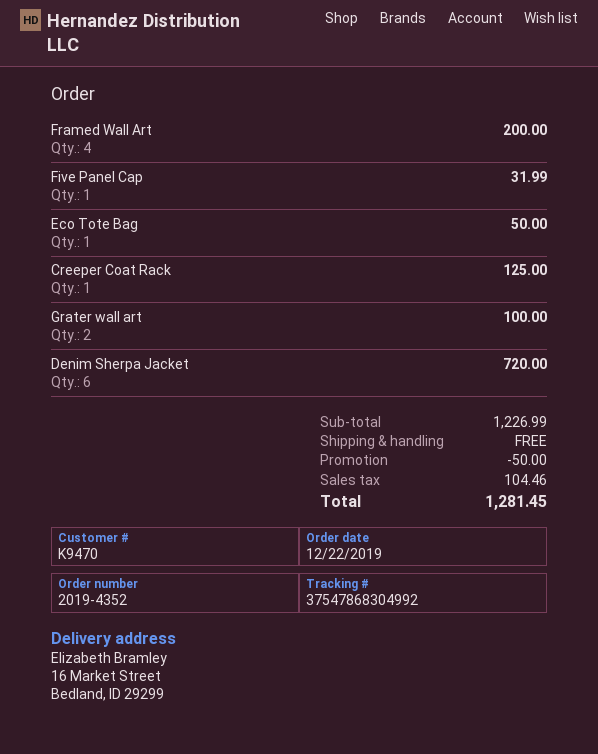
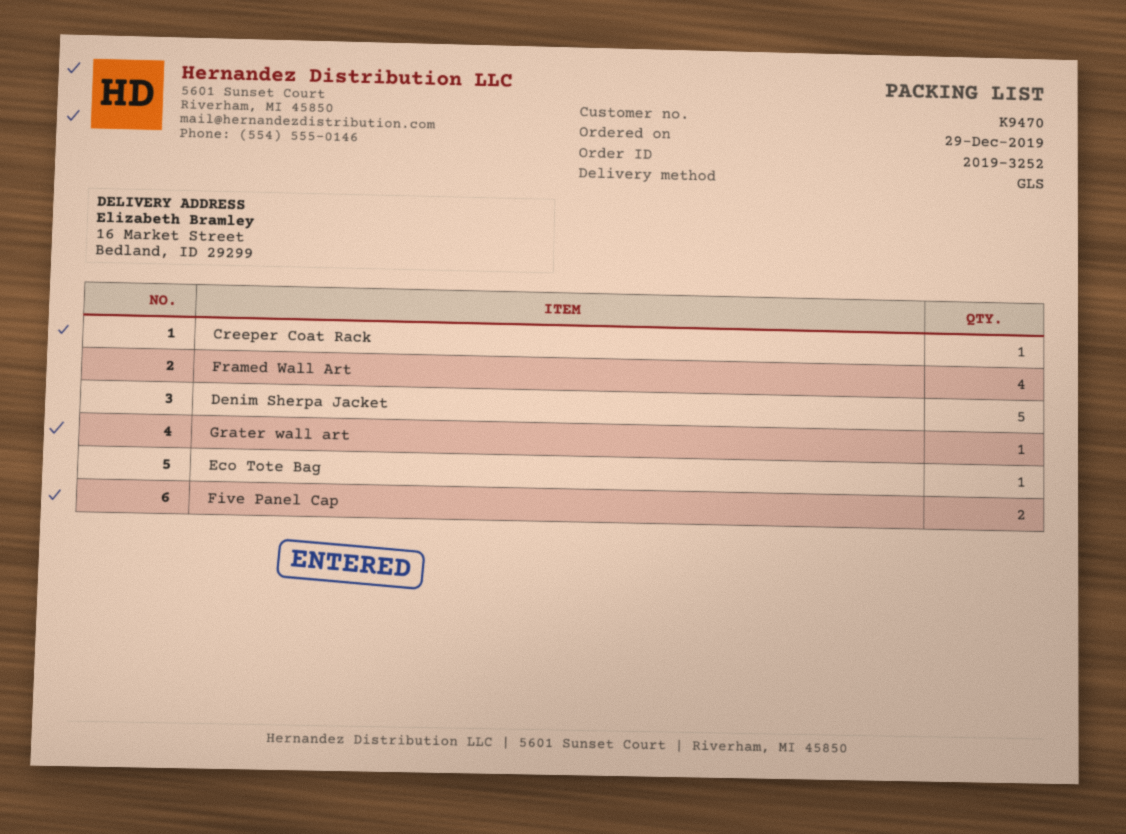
order number: 2019-4352 -> 2019-3252
order date: 2019-12-22 -> 2019-12-29
Five Panel Cap: 1 -> 2
Grater wall art: 2 -> 1
Denim Sherpa Jacket: 6 -> 5

